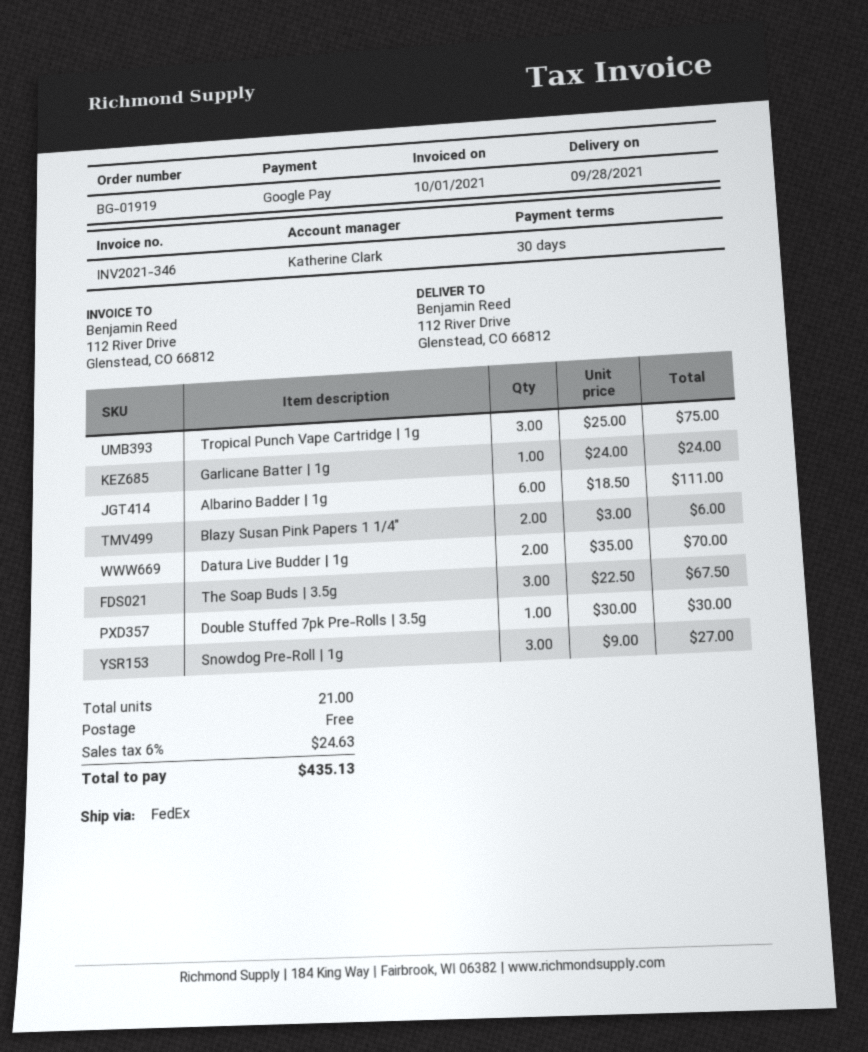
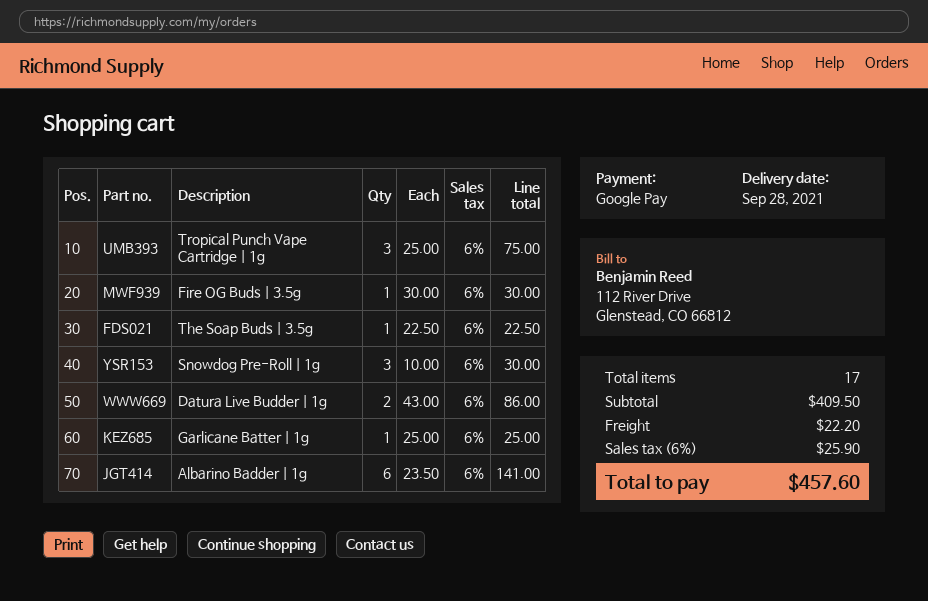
Garlicane Batter | 1g: 1 x 24.00 = 24.00 -> 1 x 25.00 = 25.00
Albarino Badder | 1g: 6 x 18.50 = 111.00 -> 6 x 23.50 = 141.00
Blazy Susan Pink Papers 1 1/4": 2 x 3.00 = 6.00 -> none
Datura Live Budder | 1g: 2 x 35.00 = 70.00 -> 2 x 43.00 = 86.00
The Soap Buds | 3.5g: 3 x 22.50 = 67.50 -> 1 x 22.50 = 22.50
Double Stuffed 7pk Pre-Rolls | 3.5g: 1 x 30.00 = 30.00 -> none
Snowdog Pre-Roll | 1g: 3 x 9.00 = 27.00 -> 3 x 10.00 = 30.00
Fire OG Buds | 3.5g: none -> 1 x 30.00 = 30.00
total quantity: 21 -> 17
shipping: 0.00 -> 22.20
tax: 6% = 24.63 -> 6% = 25.90
total: 435.13 -> 457.60

